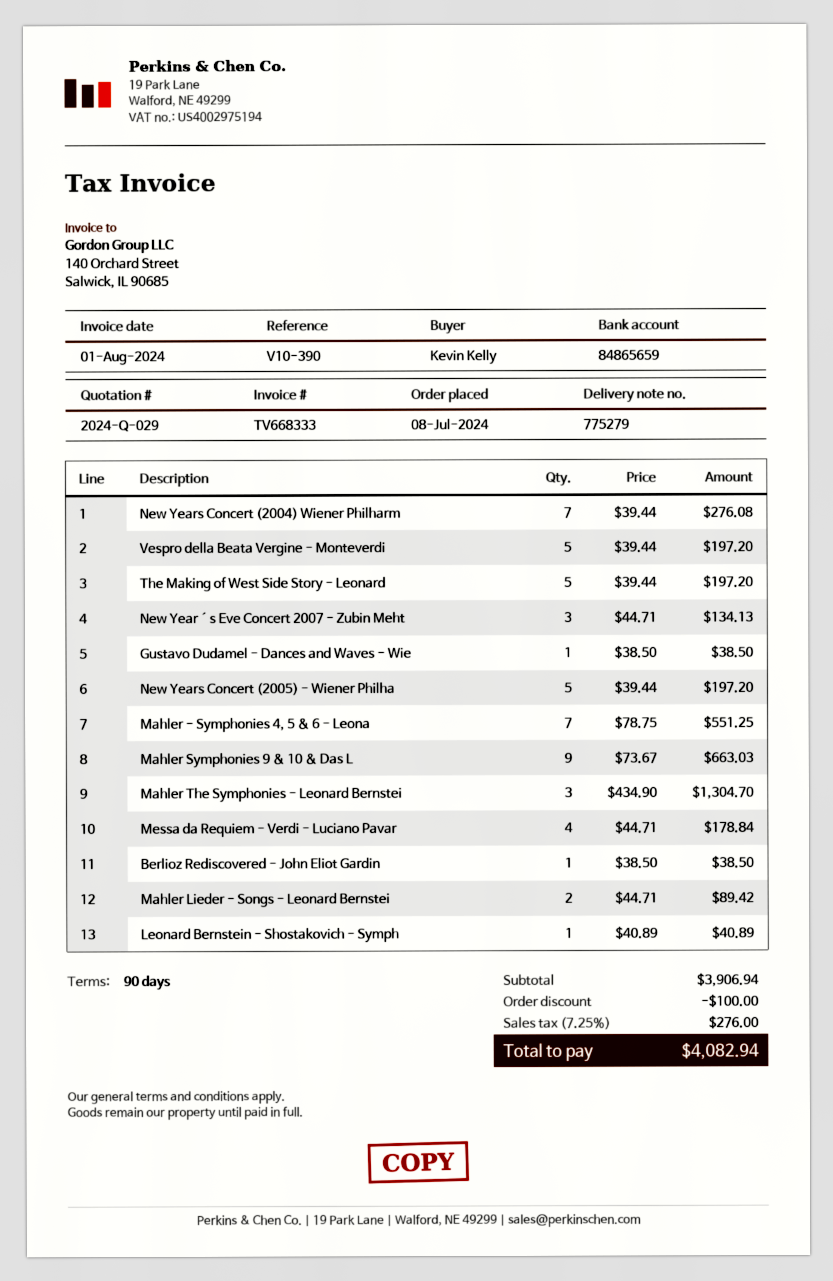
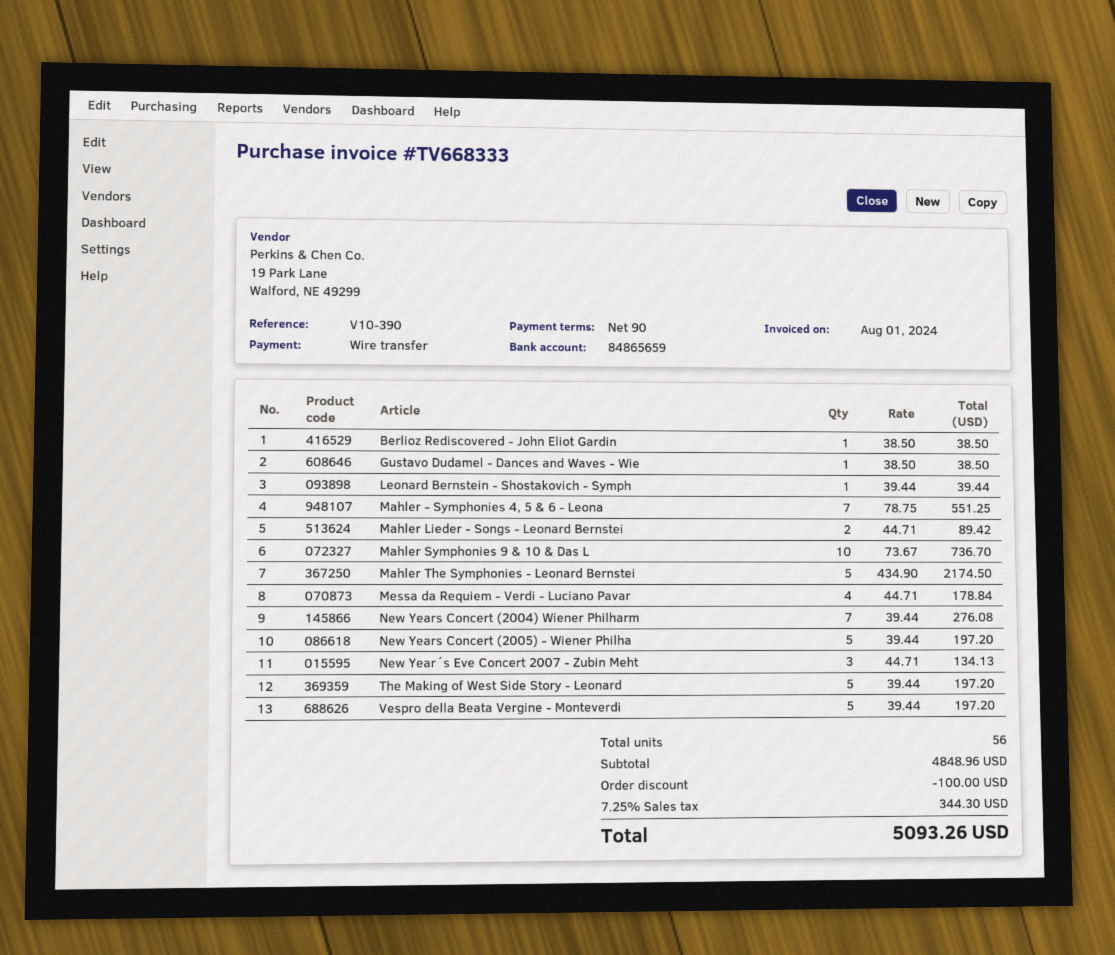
Mahler Symphonies 9 & 10 & Das L: 9 x 73.67 = 663.03 -> 10 x 73.67 = 736.70
Mahler The Symphonies - Leonard Bernstei: 3 x 434.90 = 1304.70 -> 5 x 434.90 = 2174.50
Leonard Bernstein - Shostakovich - Symph: 1 x 40.89 = 40.89 -> 1 x 39.44 = 39.44
subtotal: 3906.94 -> 4848.96
tax: 7.25% = 276.00 -> 7.25% = 344.30
total: 4082.94 -> 5093.26

